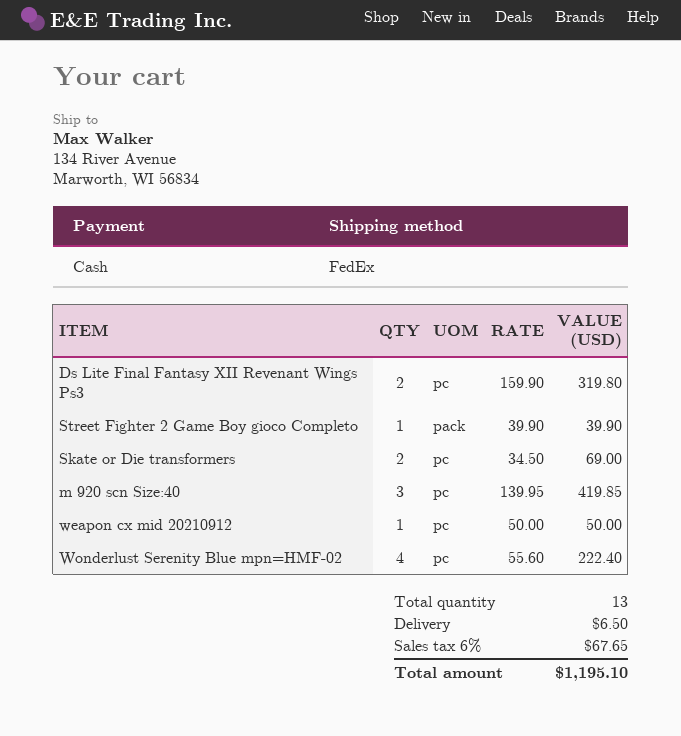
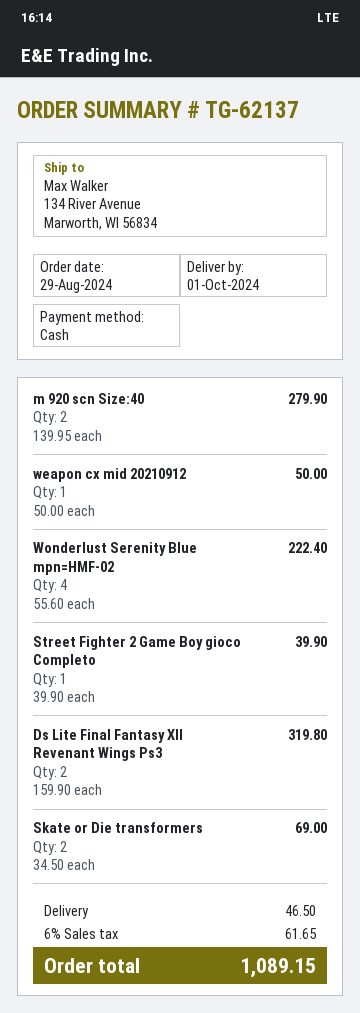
m 920 scn Size:40: 3 x 139.95 = 419.85 -> 2 x 139.95 = 279.90
shipping: 6.50 -> 46.50
tax: 6% = 67.65 -> 6% = 61.65
total: 1195.10 -> 1089.15

